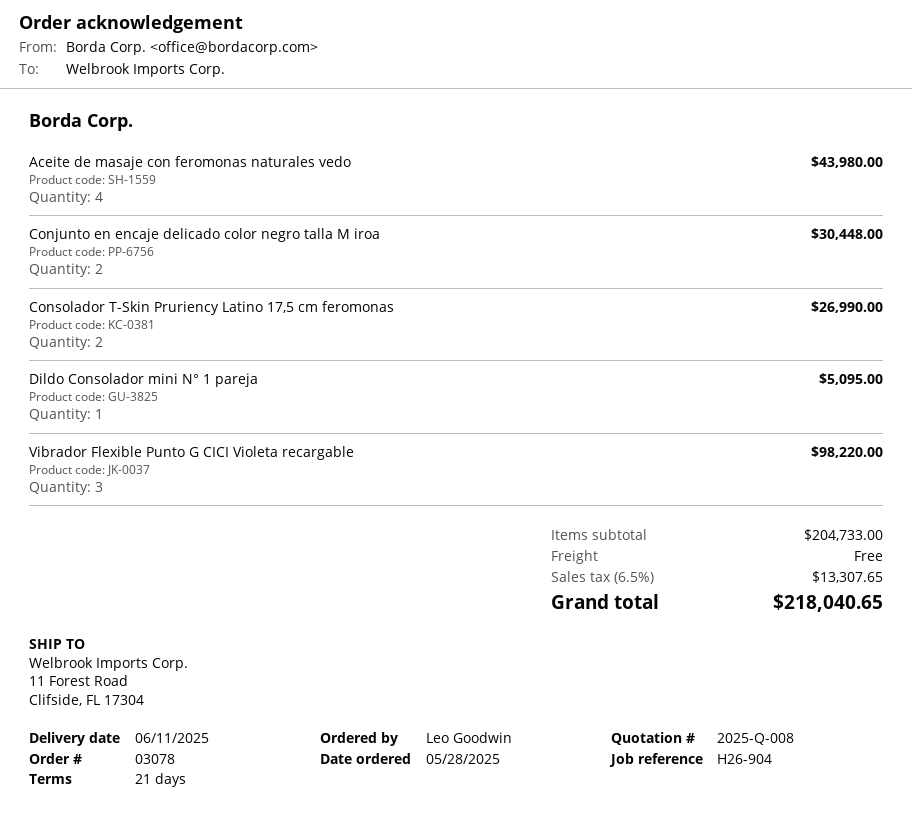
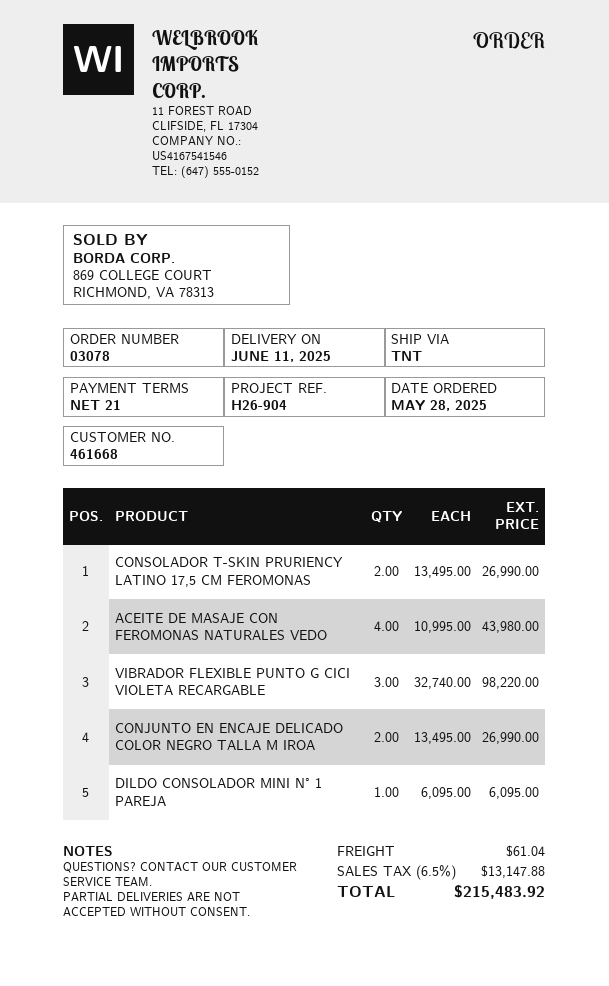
Conjunto en encaje delicado color negro talla M iroa: 2 for 30448.00 -> 2 for 26990.00
Dildo Consolador mini N° 1 pareja: 1 for 5095.00 -> 1 for 6095.00
shipping: 0.00 -> 61.04
tax: 6.5% = 13307.65 -> 6.5% = 13147.88
total: 218040.65 -> 215483.92

